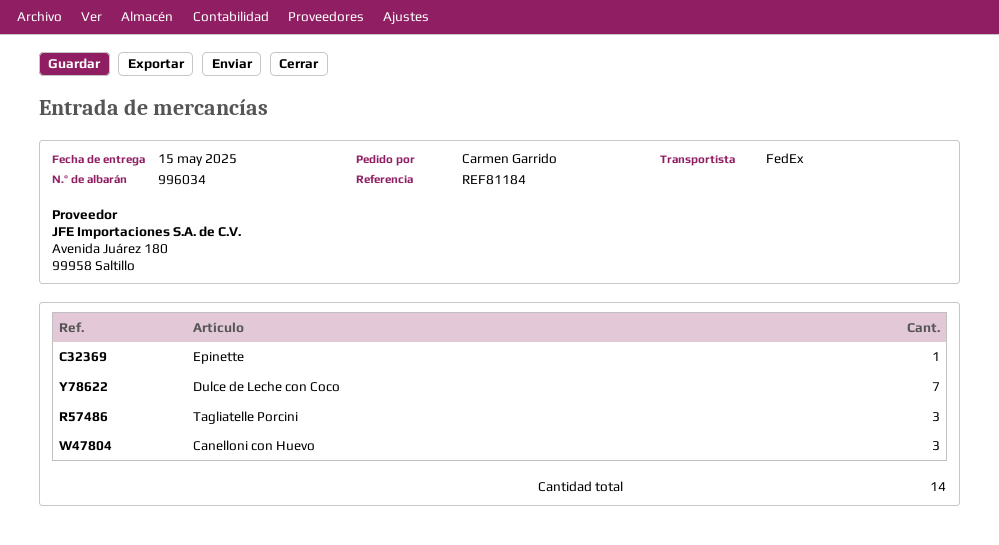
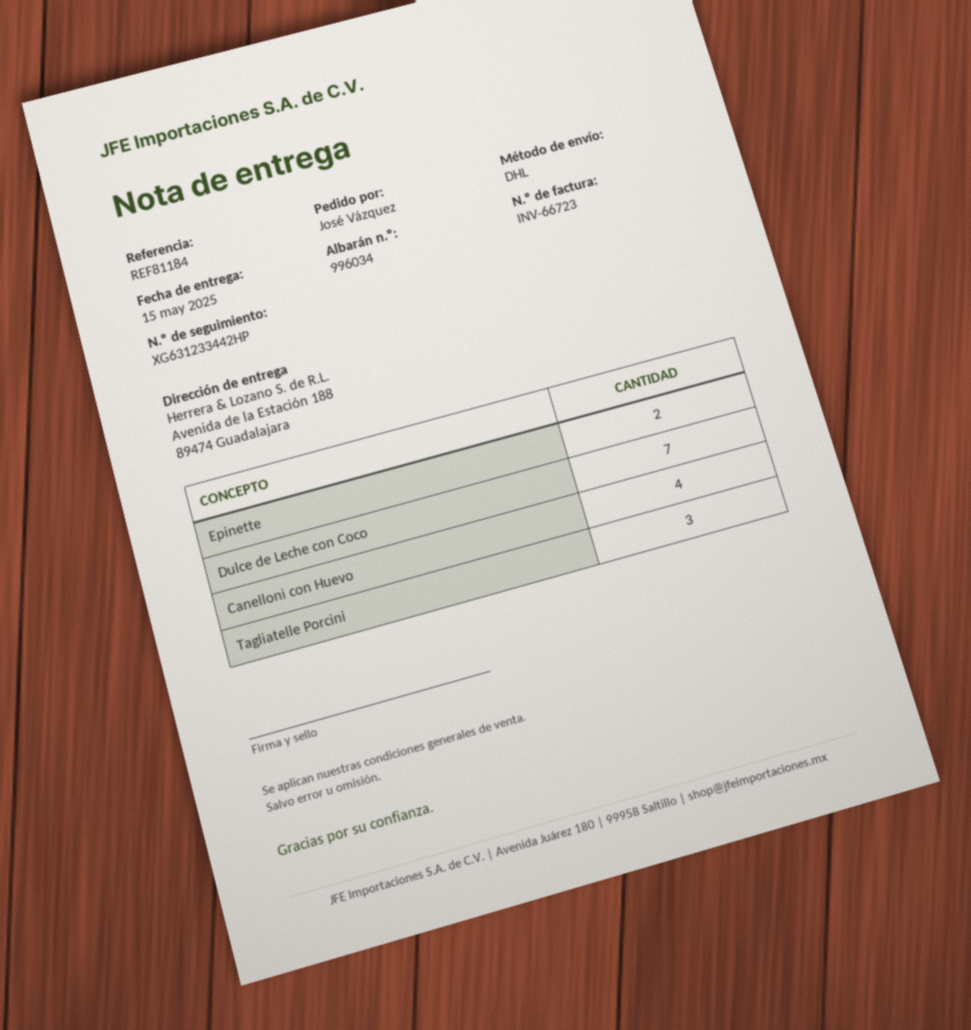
ordered by: Carmen Garrido -> José Vázquez
shipping method: FedEx -> DHL
Epinette: 1 -> 2
Canelloni con Huevo: 3 -> 4

